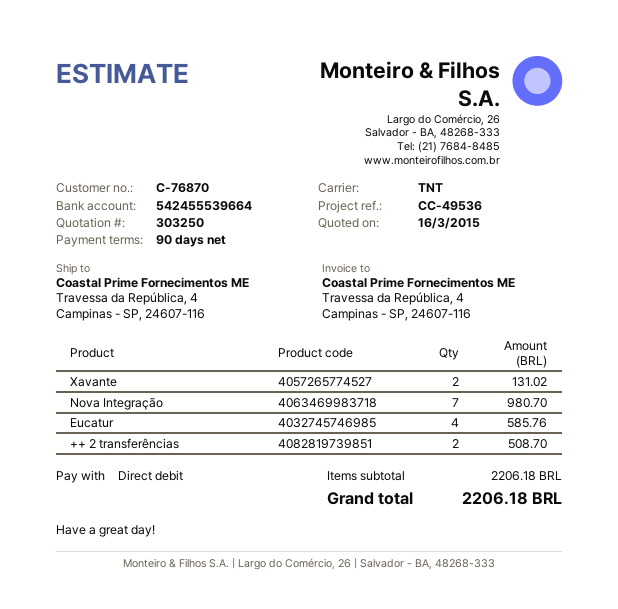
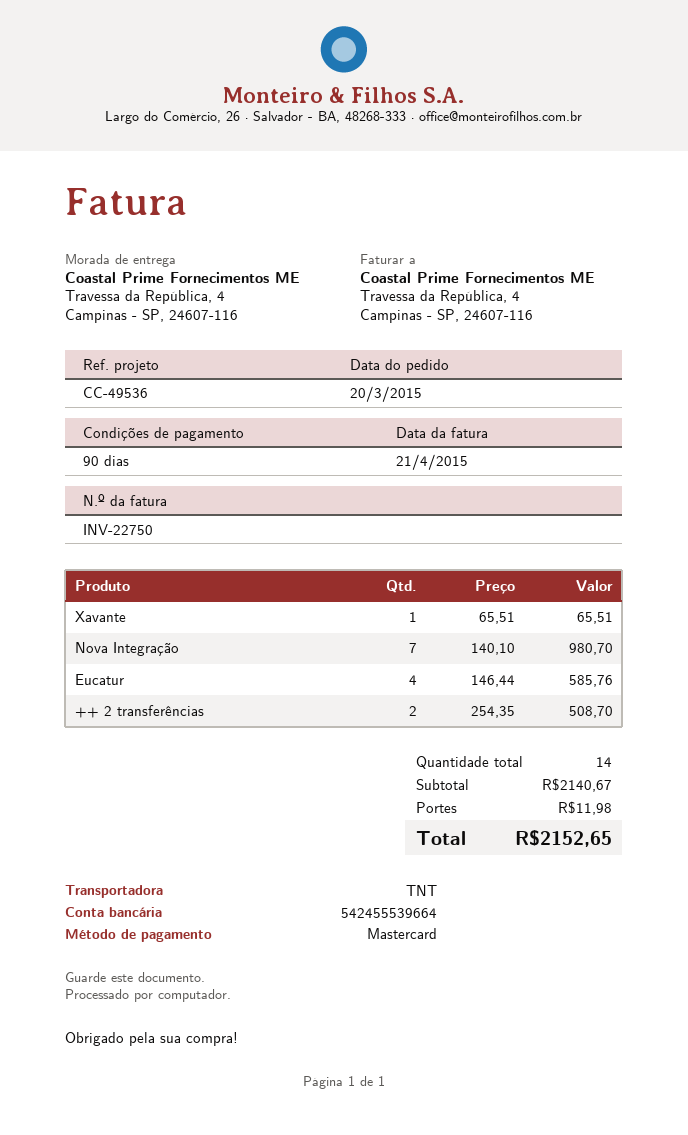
payment method: direct debit -> Mastercard
Xavante: 2 for 131.02 -> 1 for 65.51
subtotal: 2206.18 -> 2140.67
shipping: none -> 11.98
total: 2206.18 -> 2152.65

